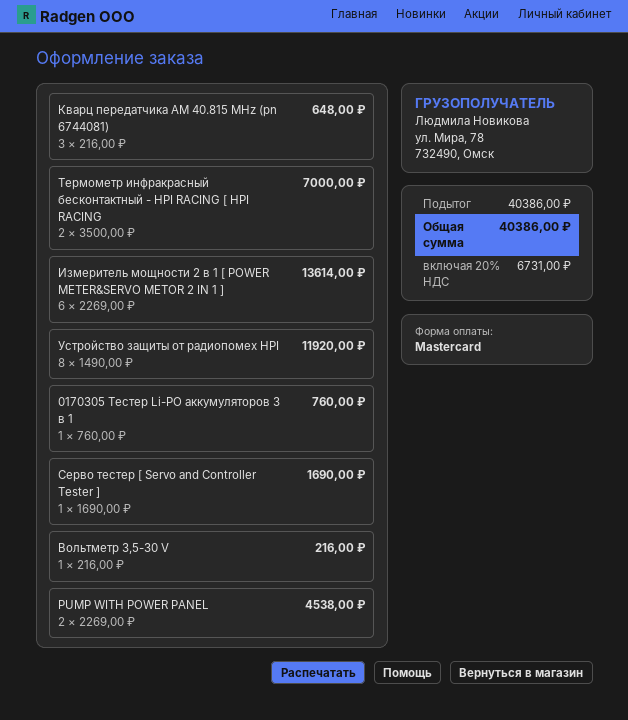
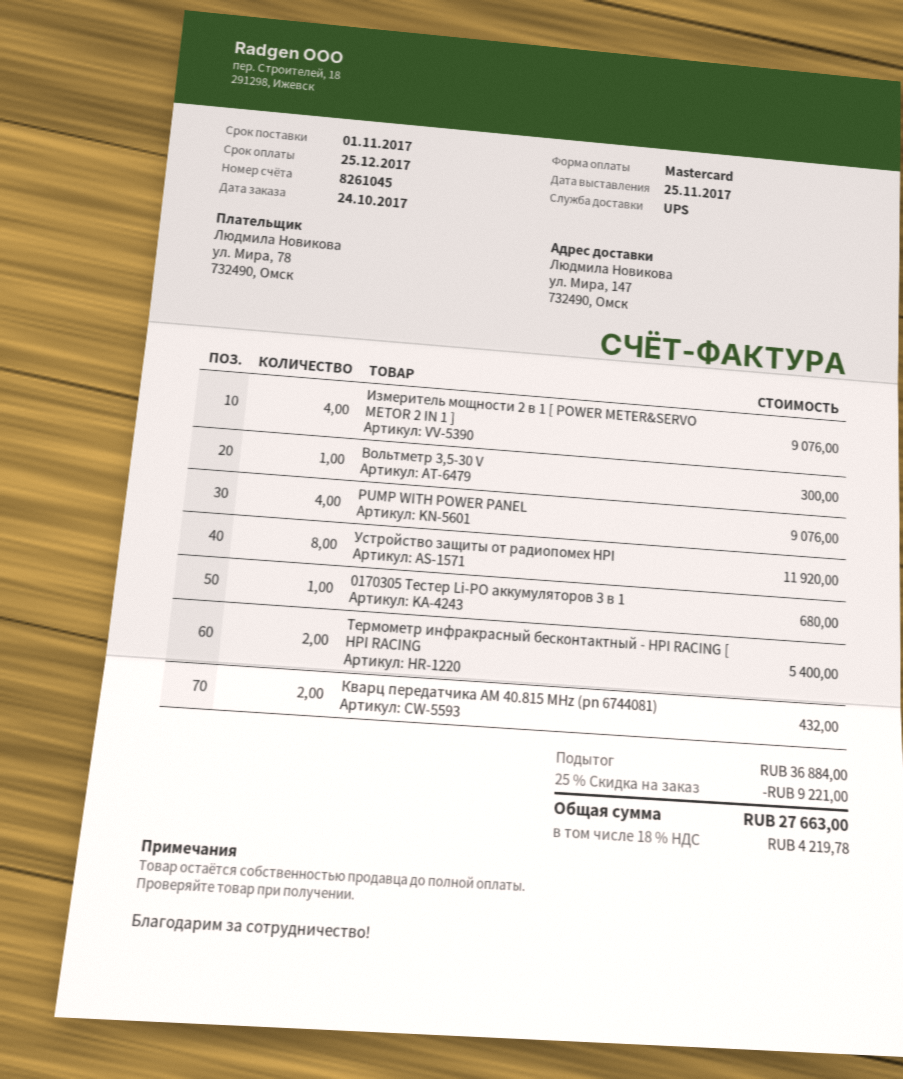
ship to: ул. Мира, 78, 732490, Омск -> ул. Мира, 147, 732490, Омск
Кварц передатчика AM 40.815 MHz (pn 6744081): 3 for 648.00 -> 2 for 432.00
Термометр инфракрасный бесконтактный - HPI RACING [ HPI RACING: 2 for 7000.00 -> 2 for 5400.00
Измеритель мощности 2 в 1 [ POWER METER&SERVO METOR 2 IN 1 ]: 6 for 13614.00 -> 4 for 9076.00
0170305 Тестер Li-PO аккумуляторов 3 в 1: 1 for 760.00 -> 1 for 680.00
Серво тестер [ Servo and Controller Tester ]: 1 for 1690.00 -> none
Вольтметр 3,5-30 V: 1 for 216.00 -> 1 for 300.00
PUMP WITH POWER PANEL: 2 for 4538.00 -> 4 for 9076.00
subtotal: 40386.00 -> 36884.00
discount: none -> 25% = 9221.00
tax: 20% = 6731.00 -> 18% = 4219.78
total: 40386.00 -> 27663.00

